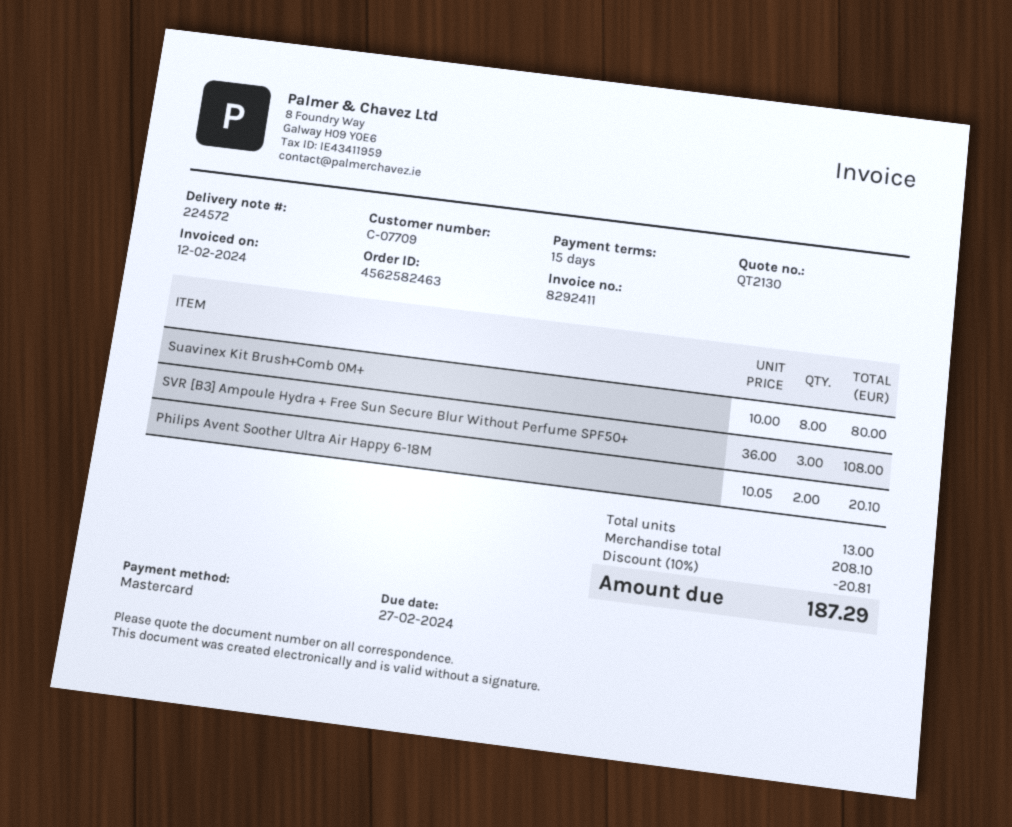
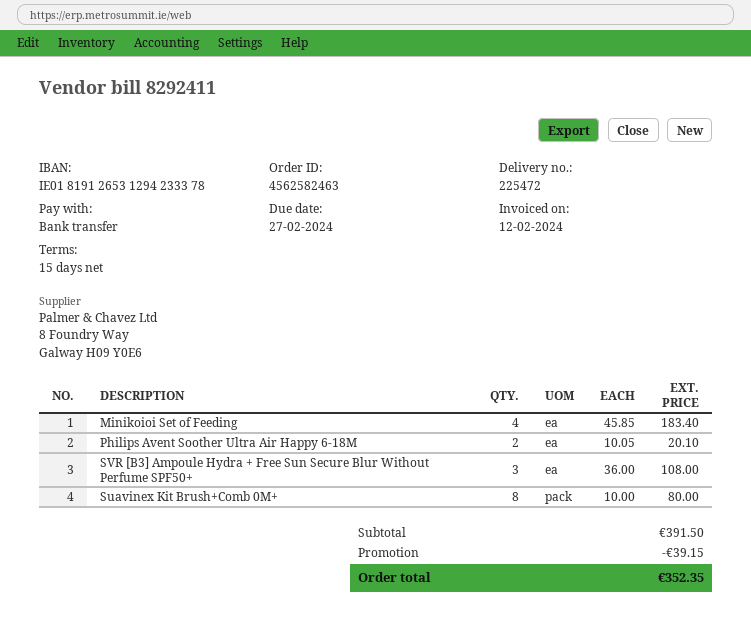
delivery note number: 224572 -> 225472
payment method: Mastercard -> bank transfer
Minikoioi Set of Feeding: none -> 4 x 45.85 = 183.40
subtotal: 208.10 -> 391.50
discount: 20.81 -> 39.15
total: 187.29 -> 352.35

